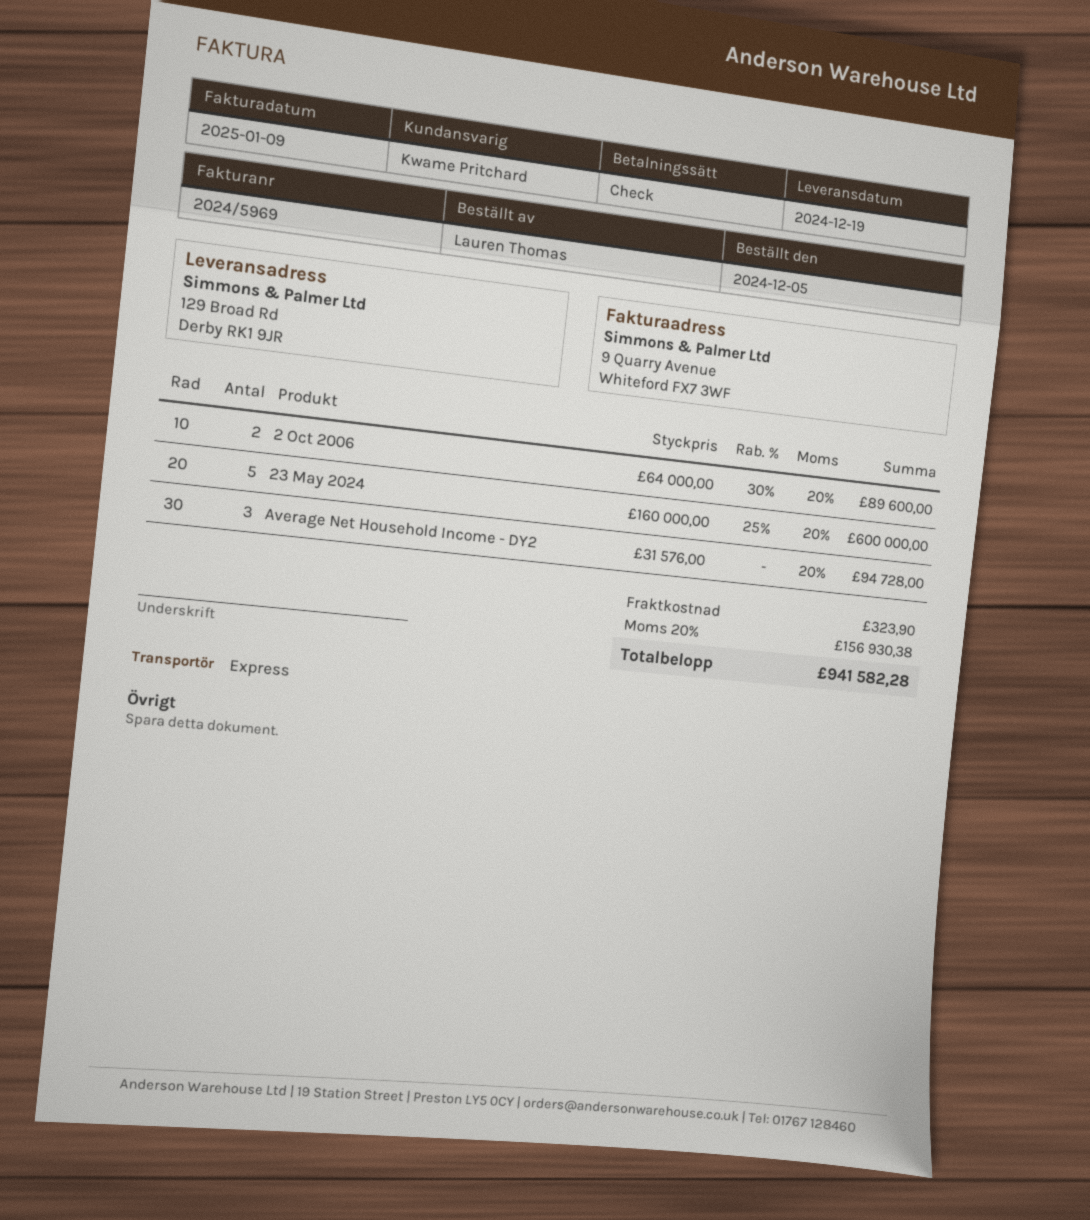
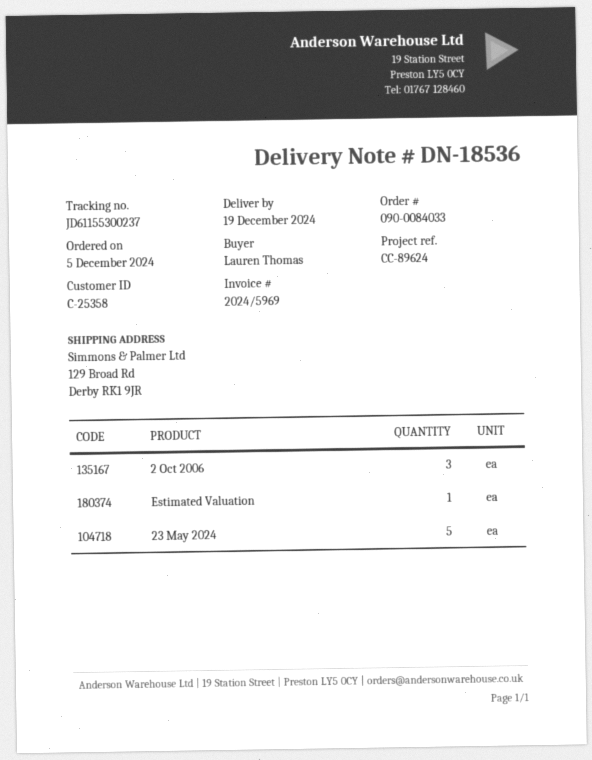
2 Oct 2006: 2 -> 3
Average Net Household Income - DY2: 3 -> none
Estimated Valuation: none -> 1

